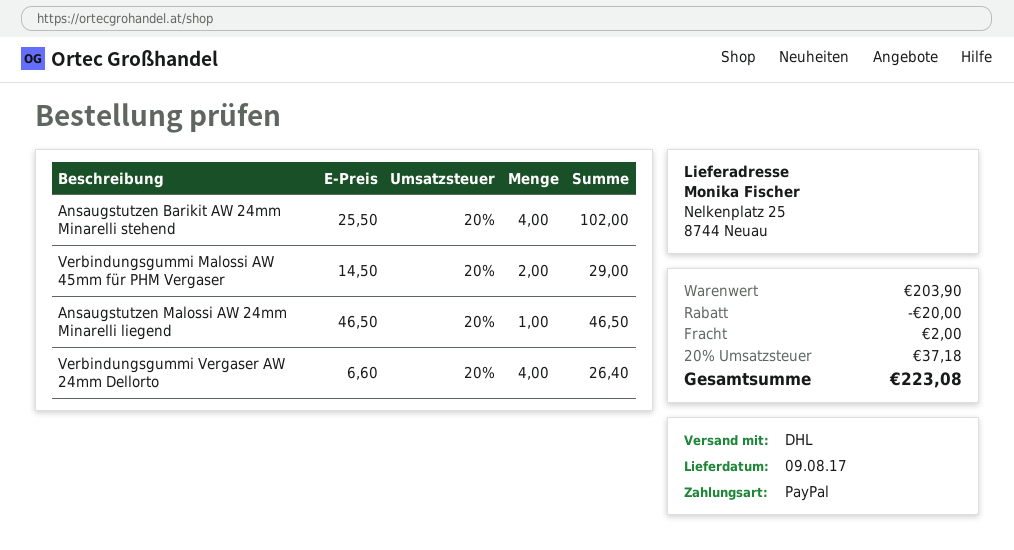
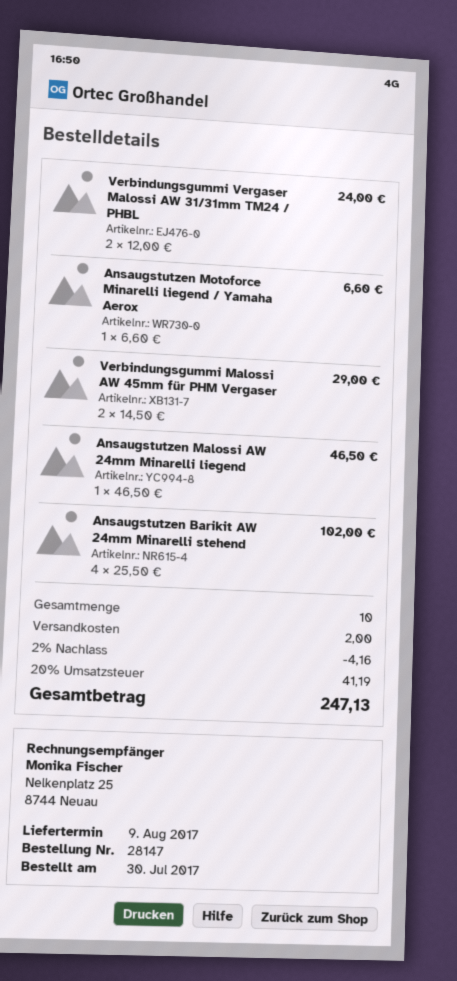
Verbindungsgummi Vergaser AW 24mm Dellorto: 4 x 6.60 = 26.40 -> none
Verbindungsgummi Vergaser Malossi AW 31/31mm TM24 / PHBL: none -> 2 x 12.00 = 24.00
Ansaugstutzen Motoforce Minarelli liegend / Yamaha Aerox: none -> 1 x 6.60 = 6.60
discount: 20.00 -> 4.16
tax: 20% = 37.18 -> 20% = 41.19
total: 223.08 -> 247.13

